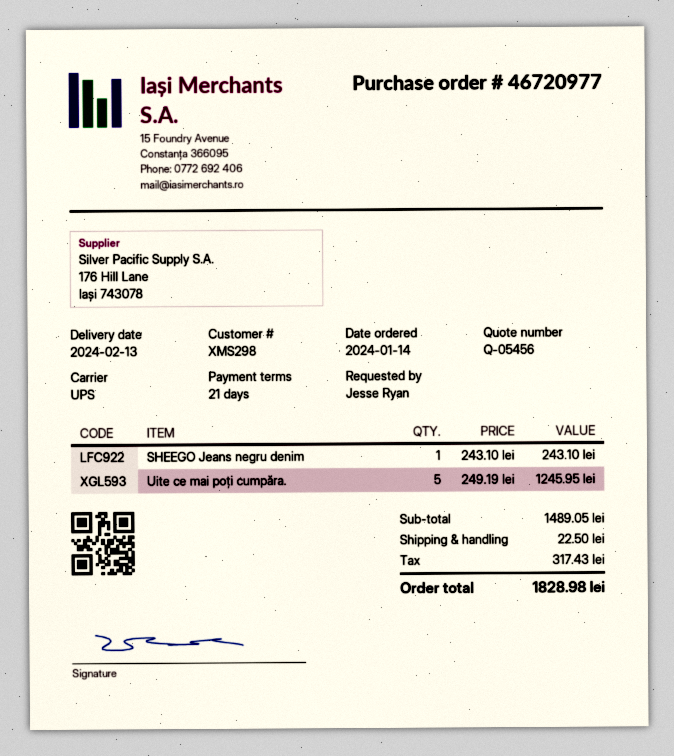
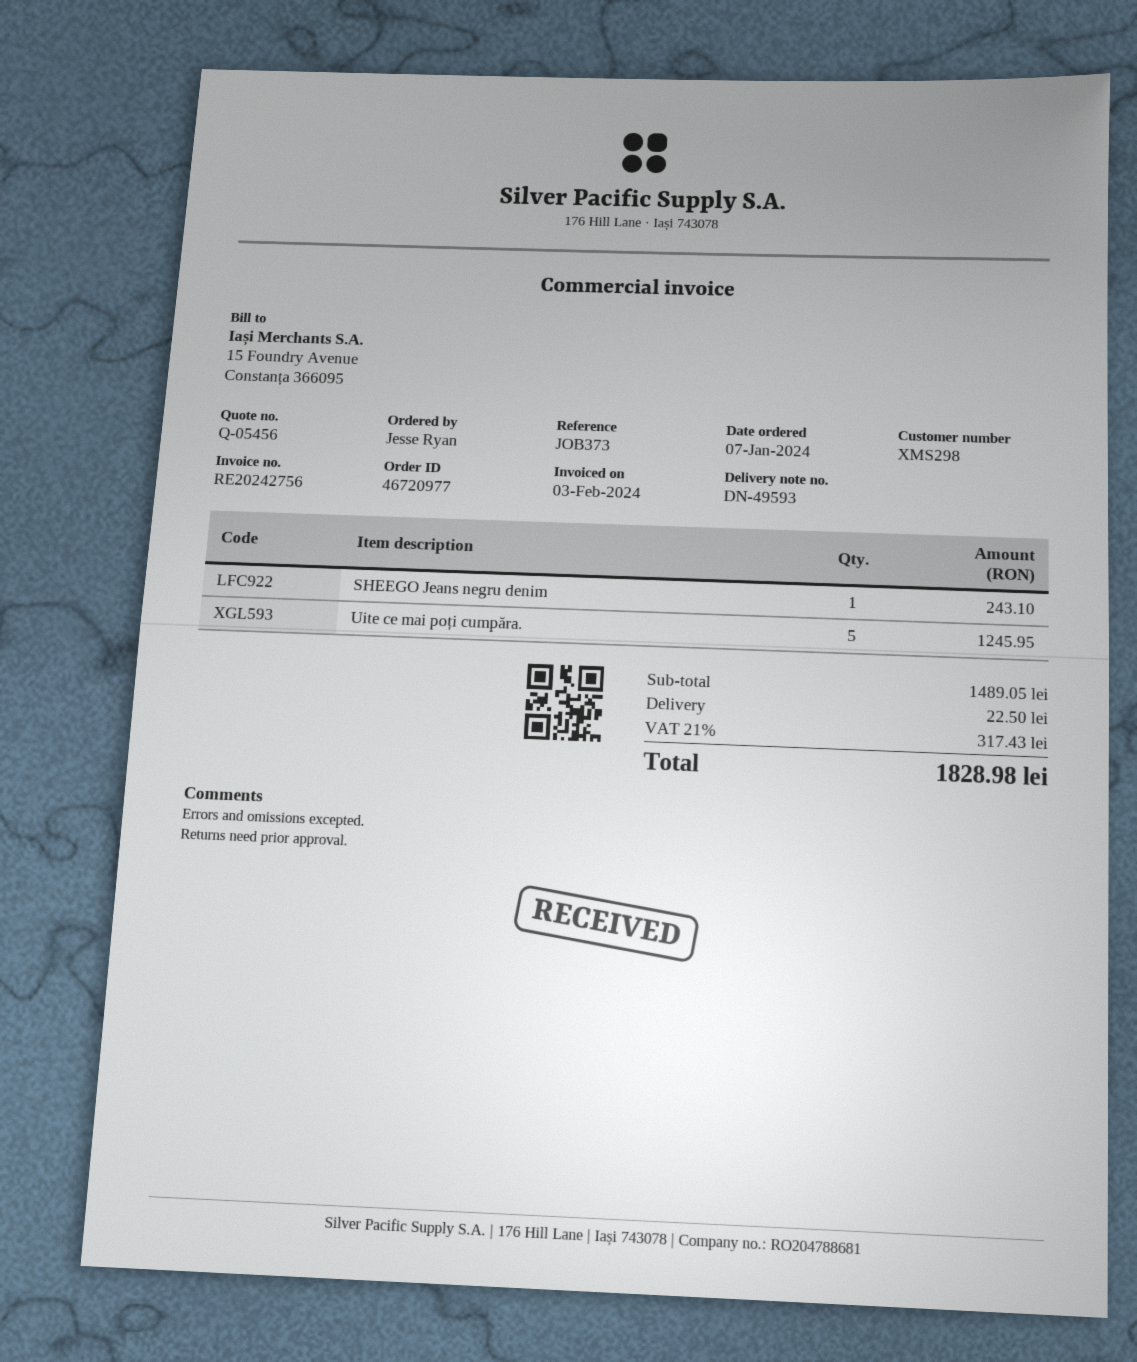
order date: 2024-01-14 -> 2024-01-07

